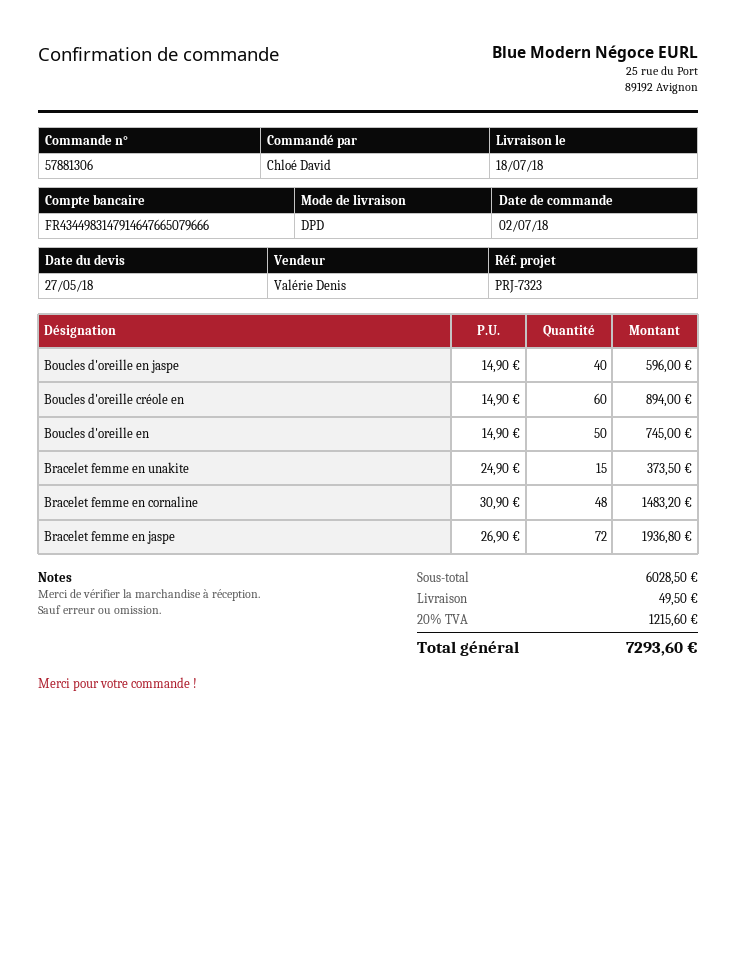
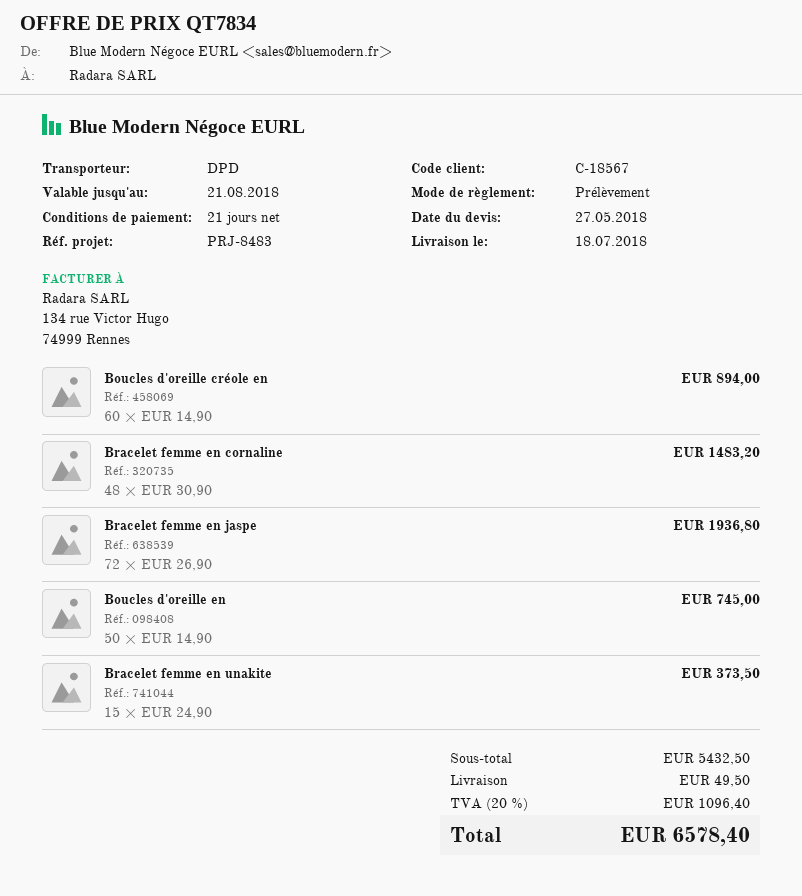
reference: PRJ-7323 -> PRJ-8483
Boucles d'oreille en jaspe: 40 x 14.90 = 596.00 -> none
subtotal: 6028.50 -> 5432.50
tax: 20% = 1215.60 -> 20% = 1096.40
total: 7293.60 -> 6578.40

